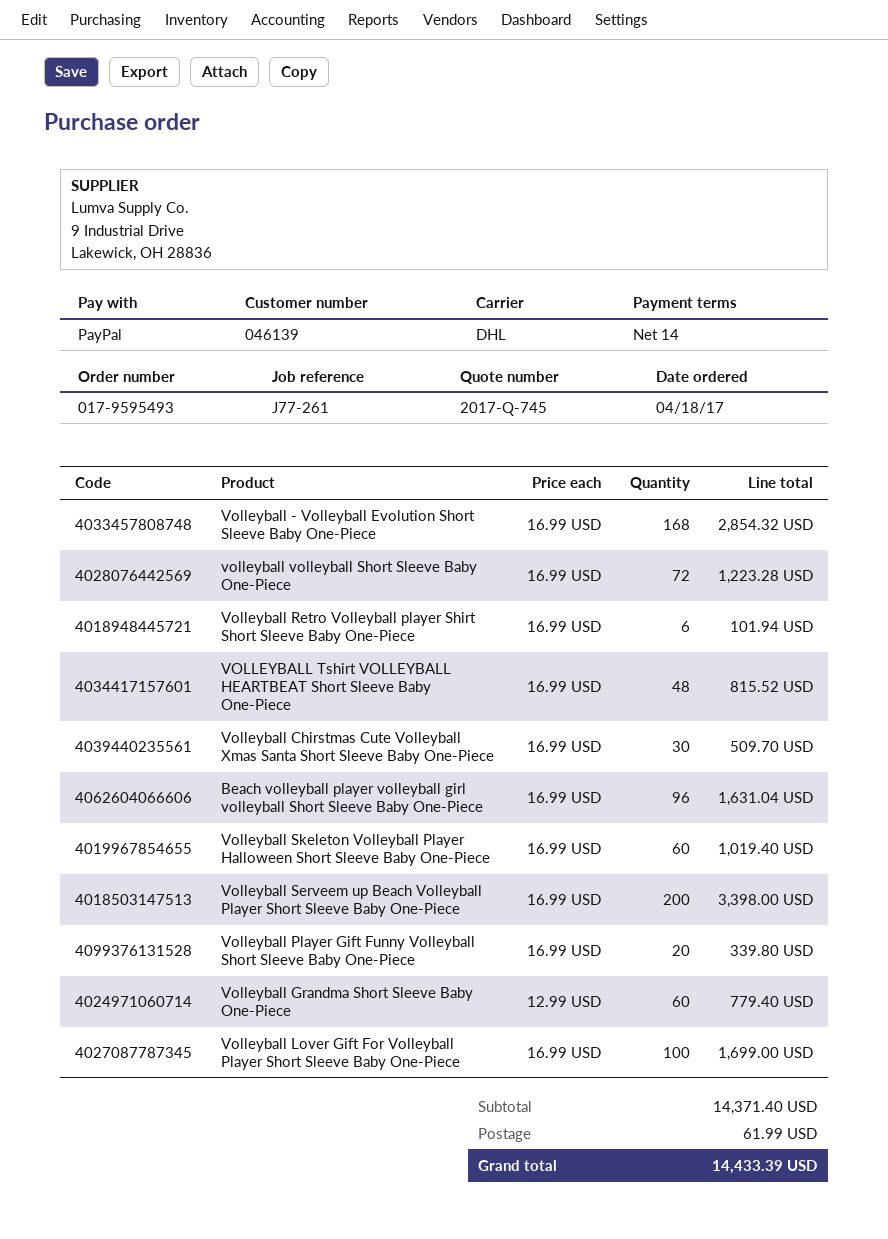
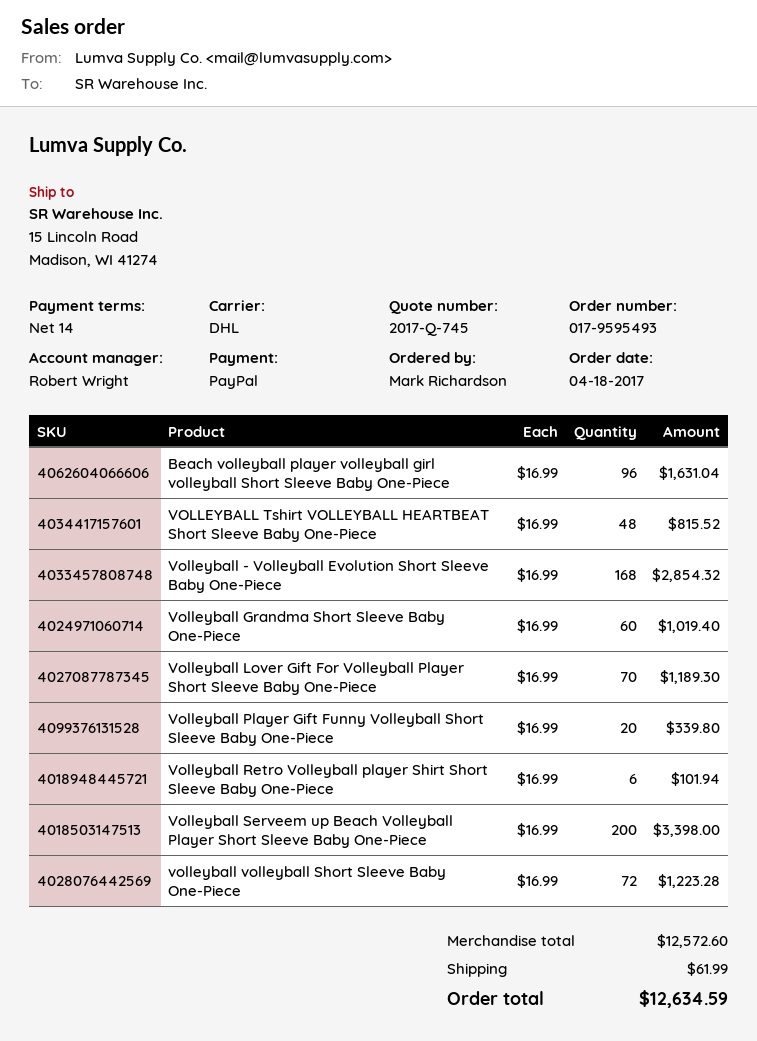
Volleyball Chirstmas Cute Volleyball Xmas Santa Short Sleeve Baby One-Piece: 30 x 16.99 = 509.70 -> none
Volleyball Skeleton Volleyball Player Halloween Short Sleeve Baby One-Piece: 60 x 16.99 = 1019.40 -> none
Volleyball Grandma Short Sleeve Baby One-Piece: 60 x 12.99 = 779.40 -> 60 x 16.99 = 1019.40
Volleyball Lover Gift For Volleyball Player Short Sleeve Baby One-Piece: 100 x 16.99 = 1699.00 -> 70 x 16.99 = 1189.30
subtotal: 14371.40 -> 12572.60
total: 14433.39 -> 12634.59

